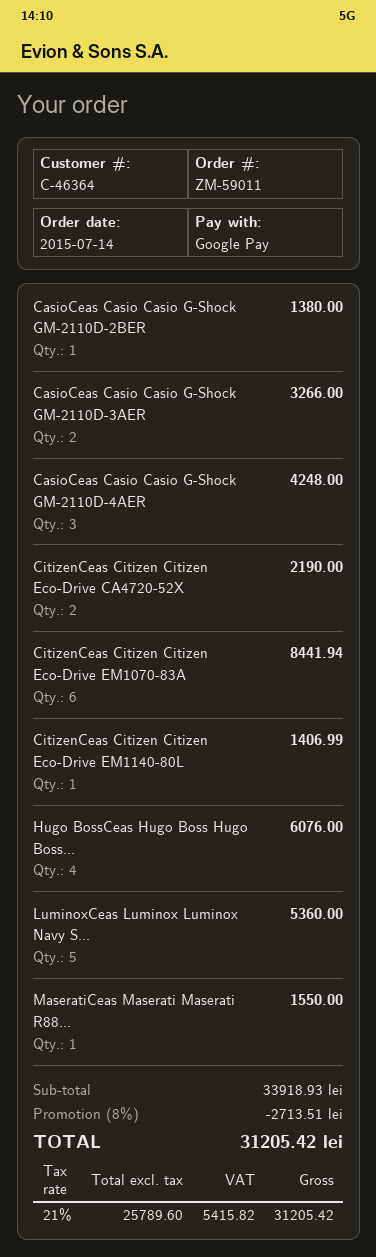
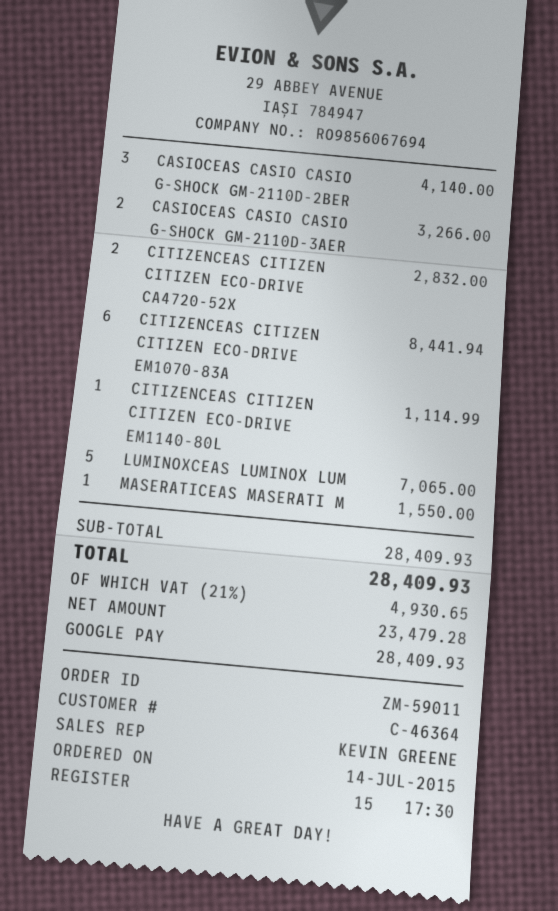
CasioCeas Casio Casio G-Shock GM-2110D-2BER: 1 for 1380.00 -> 3 for 4140.00
CasioCeas Casio Casio G-Shock GM-2110D-4AER: 3 for 4248.00 -> none
CitizenCeas Citizen Citizen Eco-Drive CA4720-52X: 2 for 2190.00 -> 2 for 2832.00
CitizenCeas Citizen Citizen Eco-Drive EM1140-80L: 1 for 1406.99 -> 1 for 1114.99
Hugo BossCeas Hugo Boss Hugo Boss...: 4 for 6076.00 -> none
LuminoxCeas Luminox Luminox Navy S...: 5 for 5360.00 -> 5 for 7065.00
subtotal: 33918.93 -> 28409.93
discount: 8% = 2713.51 -> none
net: 25789.60 -> 23479.28
tax: 21% = 5415.82 -> 21% = 4930.65
total: 31205.42 -> 28409.93

